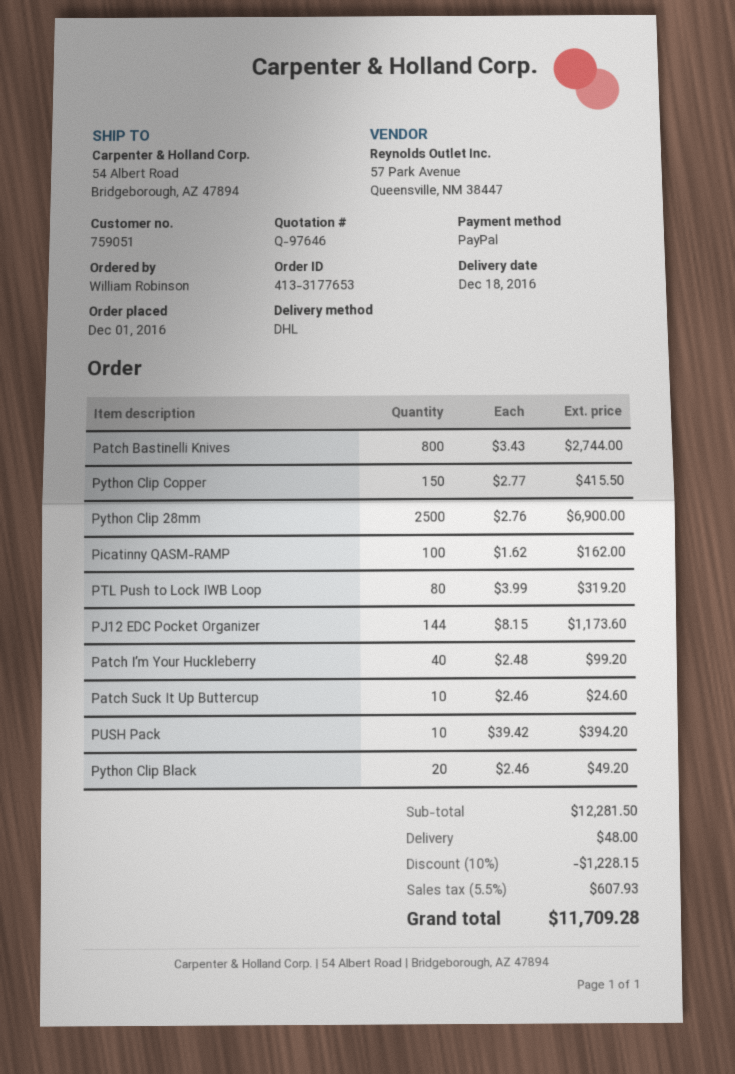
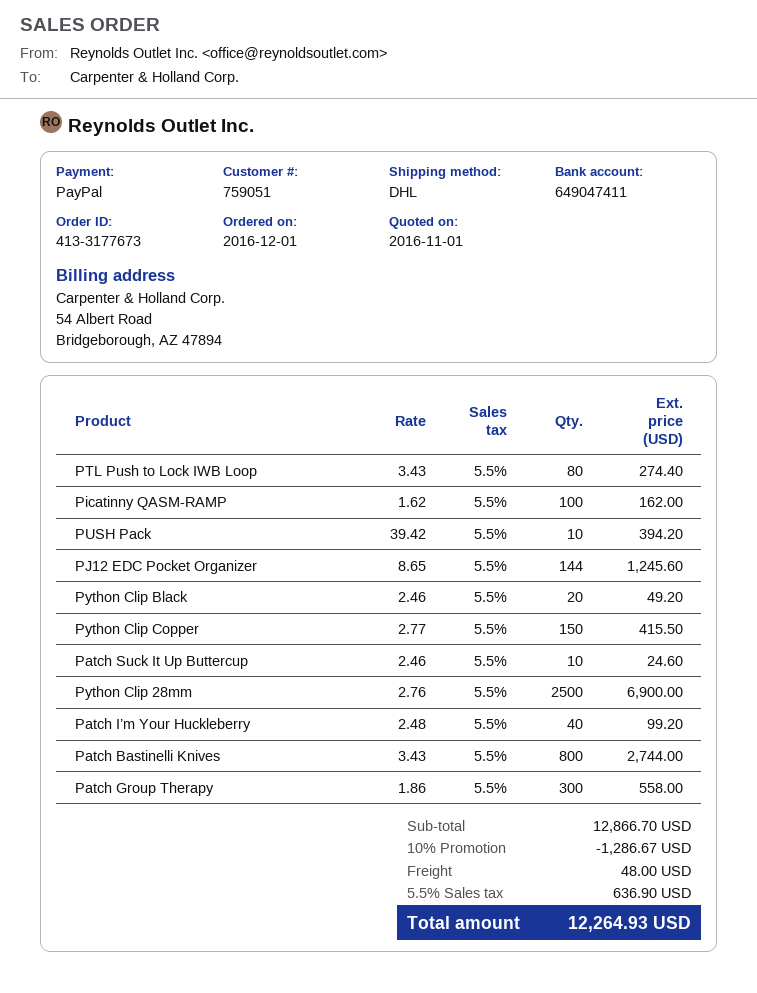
order number: 413-3177653 -> 413-3177673
PTL Push to Lock IWB Loop: 80 x 3.99 = 319.20 -> 80 x 3.43 = 274.40
PJ12 EDC Pocket Organizer: 144 x 8.15 = 1173.60 -> 144 x 8.65 = 1245.60
Patch Group Therapy: none -> 300 x 1.86 = 558.00
subtotal: 12281.50 -> 12866.70
discount: 10% = 1228.15 -> 10% = 1286.67
tax: 5.5% = 607.93 -> 5.5% = 636.90
total: 11709.28 -> 12264.93

